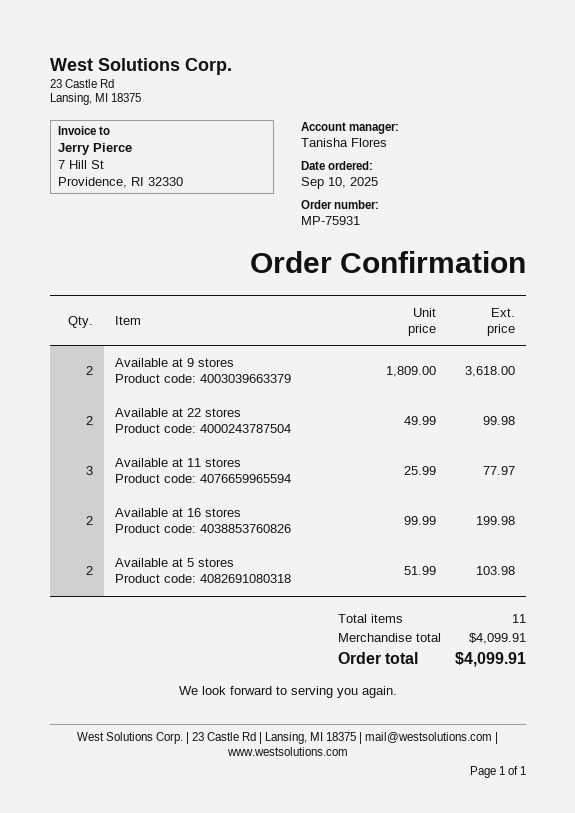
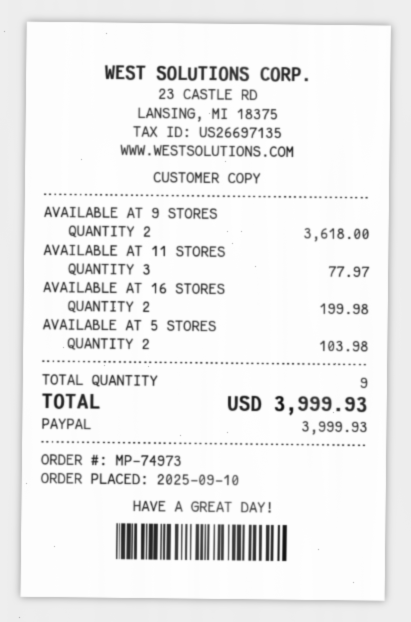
order number: MP-75931 -> MP-74973
Available at 22 stores: 2 for 99.98 -> none
total quantity: 11 -> 9
total: 4099.91 -> 3999.93

